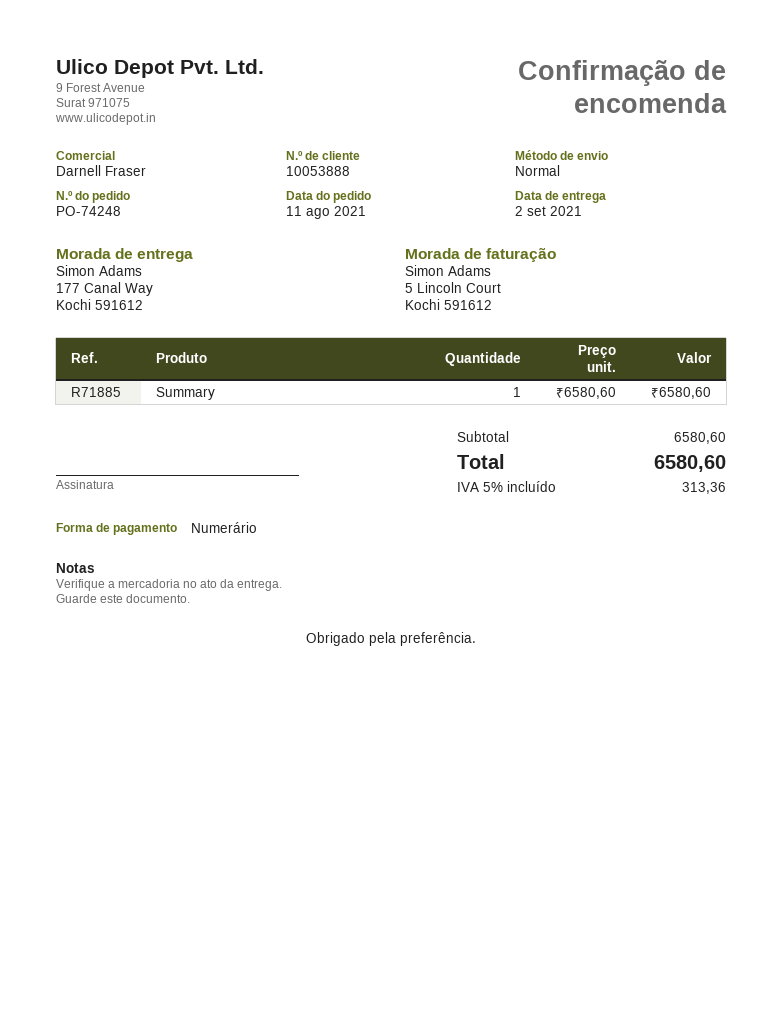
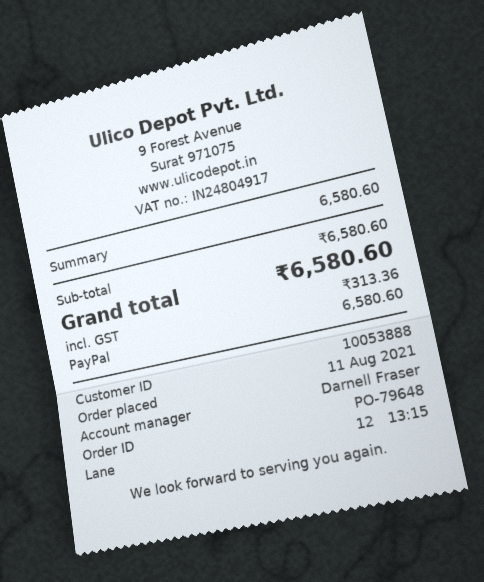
order number: PO-74248 -> PO-79648
payment method: cash -> PayPal

